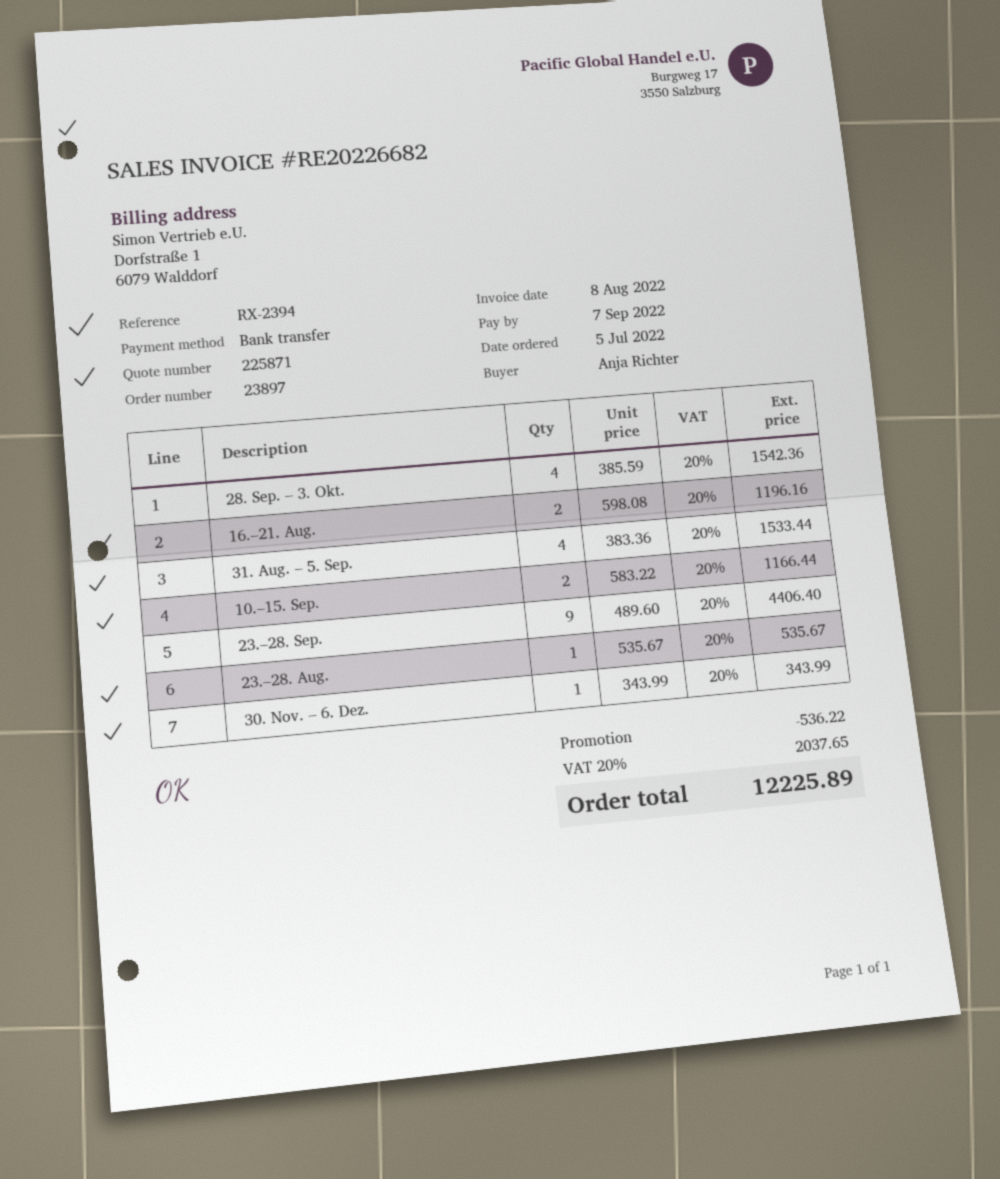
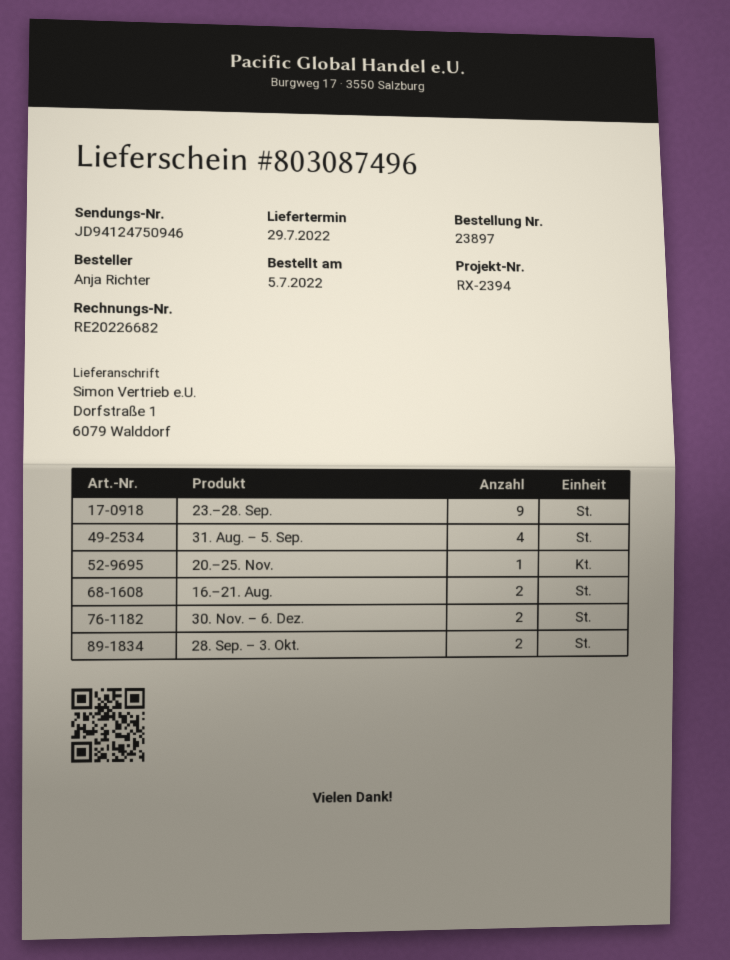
28. Sep. – 3. Okt.: 4 -> 2
10.–15. Sep.: 2 -> none
23.–28. Aug.: 1 -> none
30. Nov. – 6. Dez.: 1 -> 2
20.–25. Nov.: none -> 1

